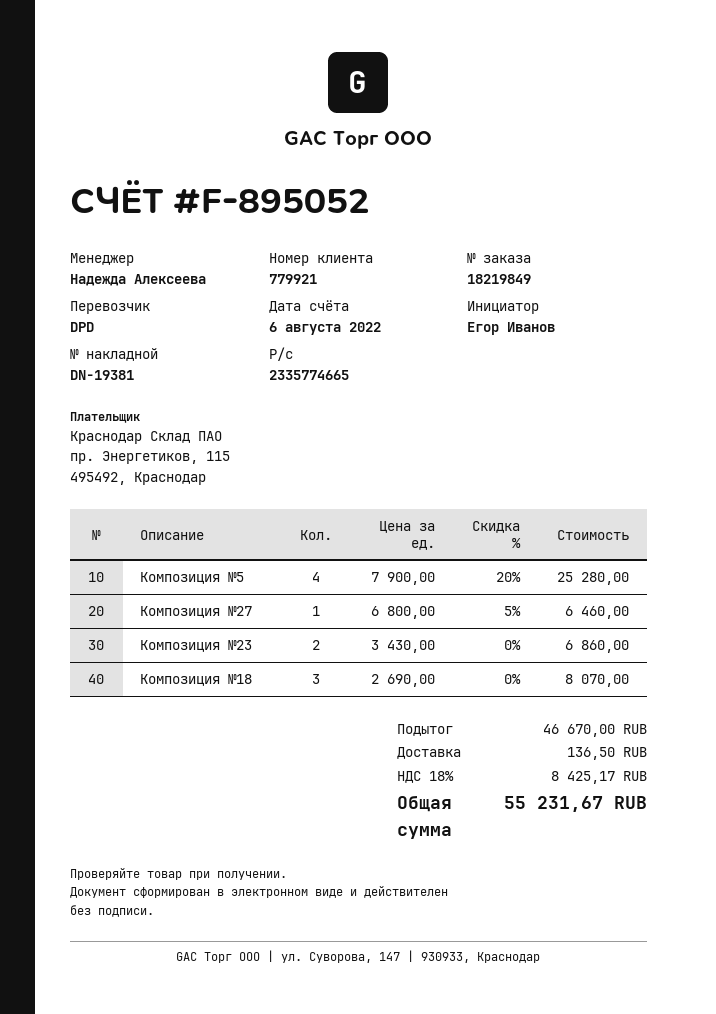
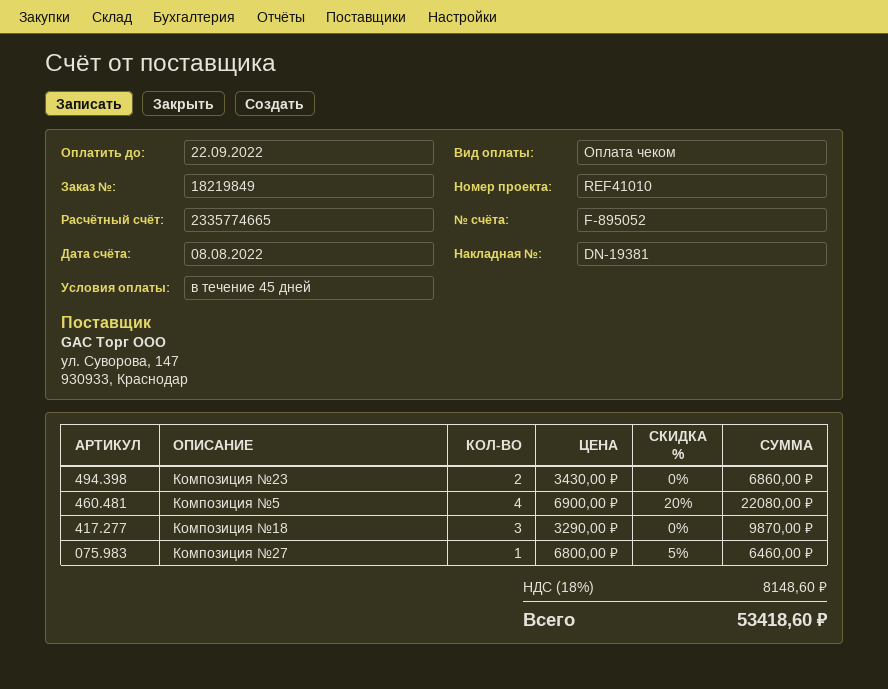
invoice date: 2022-08-06 -> 2022-08-08
Композиция №5: 4 x 7900.00 - 20% = 25280.00 -> 4 x 6900.00 - 20% = 22080.00
Композиция №18: 3 x 2690.00 = 8070.00 -> 3 x 3290.00 = 9870.00
shipping: 136.50 -> none
tax: 18% = 8425.17 -> 18% = 8148.60
total: 55231.67 -> 53418.60

